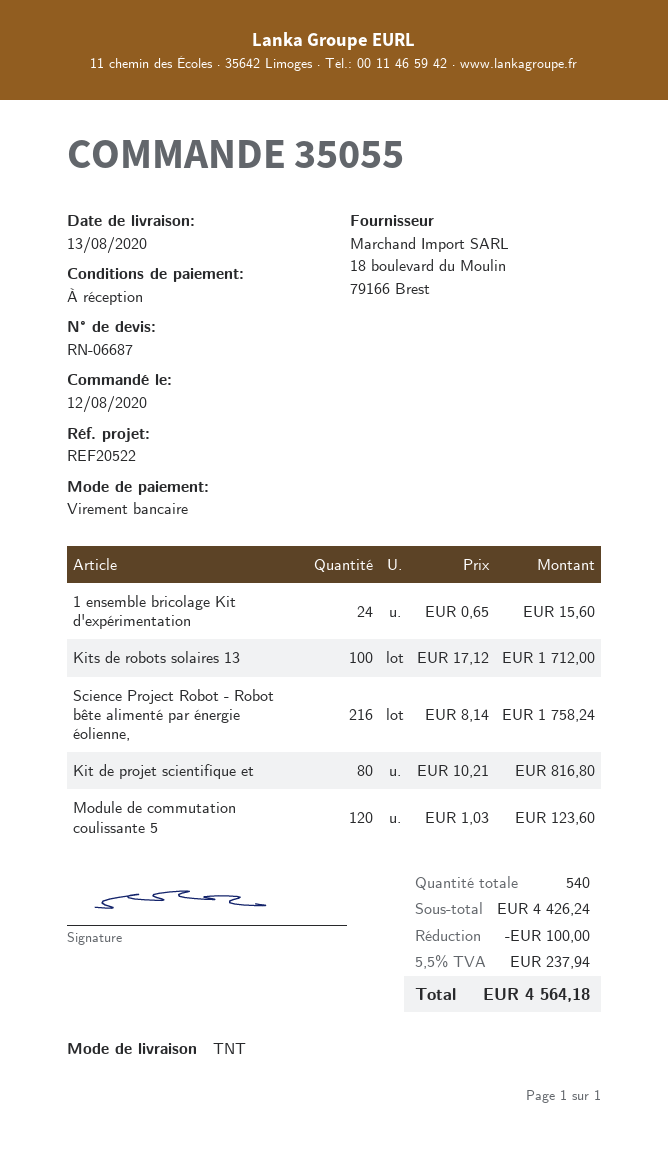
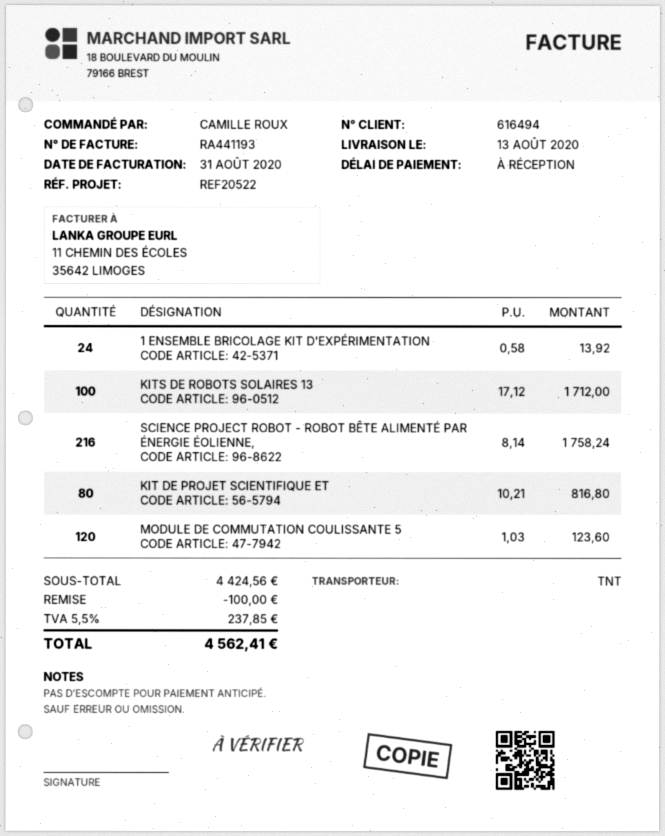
1 ensemble bricolage Kit d'expérimentation: 24 x 0.65 = 15.60 -> 24 x 0.58 = 13.92
subtotal: 4426.24 -> 4424.56
tax: 5.5% = 237.94 -> 5.5% = 237.85
total: 4564.18 -> 4562.41

